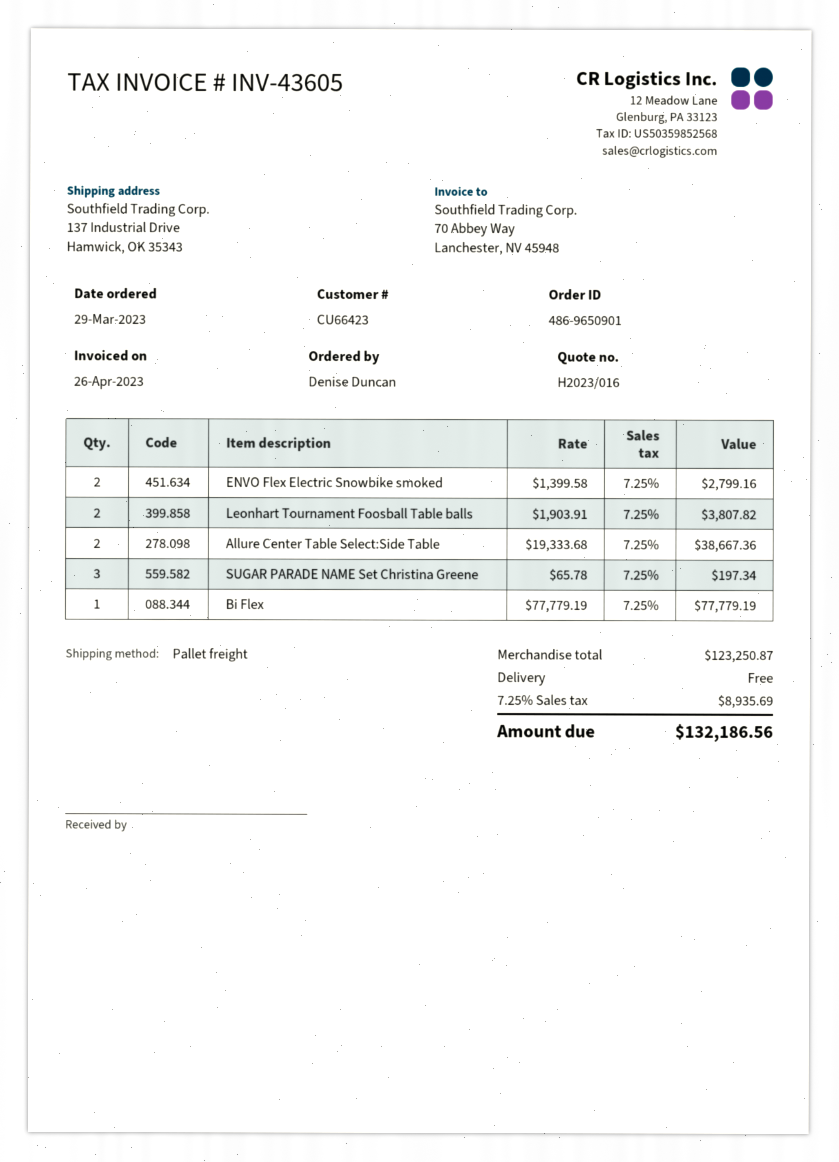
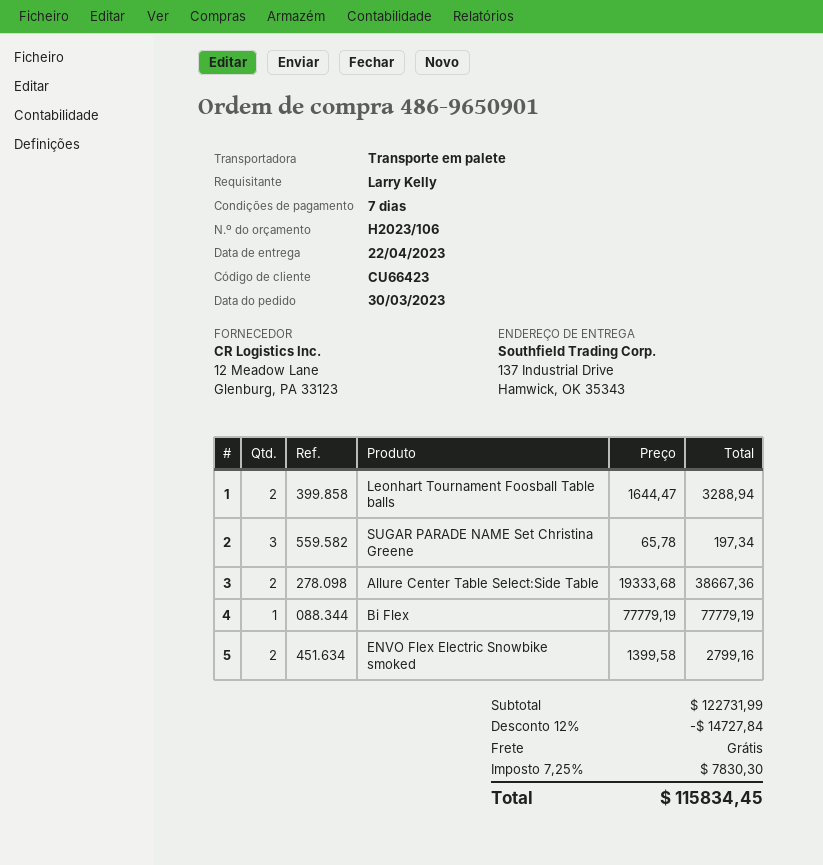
quote number: H2023/016 -> H2023/106
order date: 2023-03-29 -> 2023-03-30
ordered by: Denise Duncan -> Larry Kelly
Leonhart Tournament Foosball Table balls: 2 x 1903.91 = 3807.82 -> 2 x 1644.47 = 3288.94
subtotal: 123250.87 -> 122731.99
discount: none -> 12% = 14727.84
tax: 7.25% = 8935.69 -> 7.25% = 7830.30
total: 132186.56 -> 115834.45

